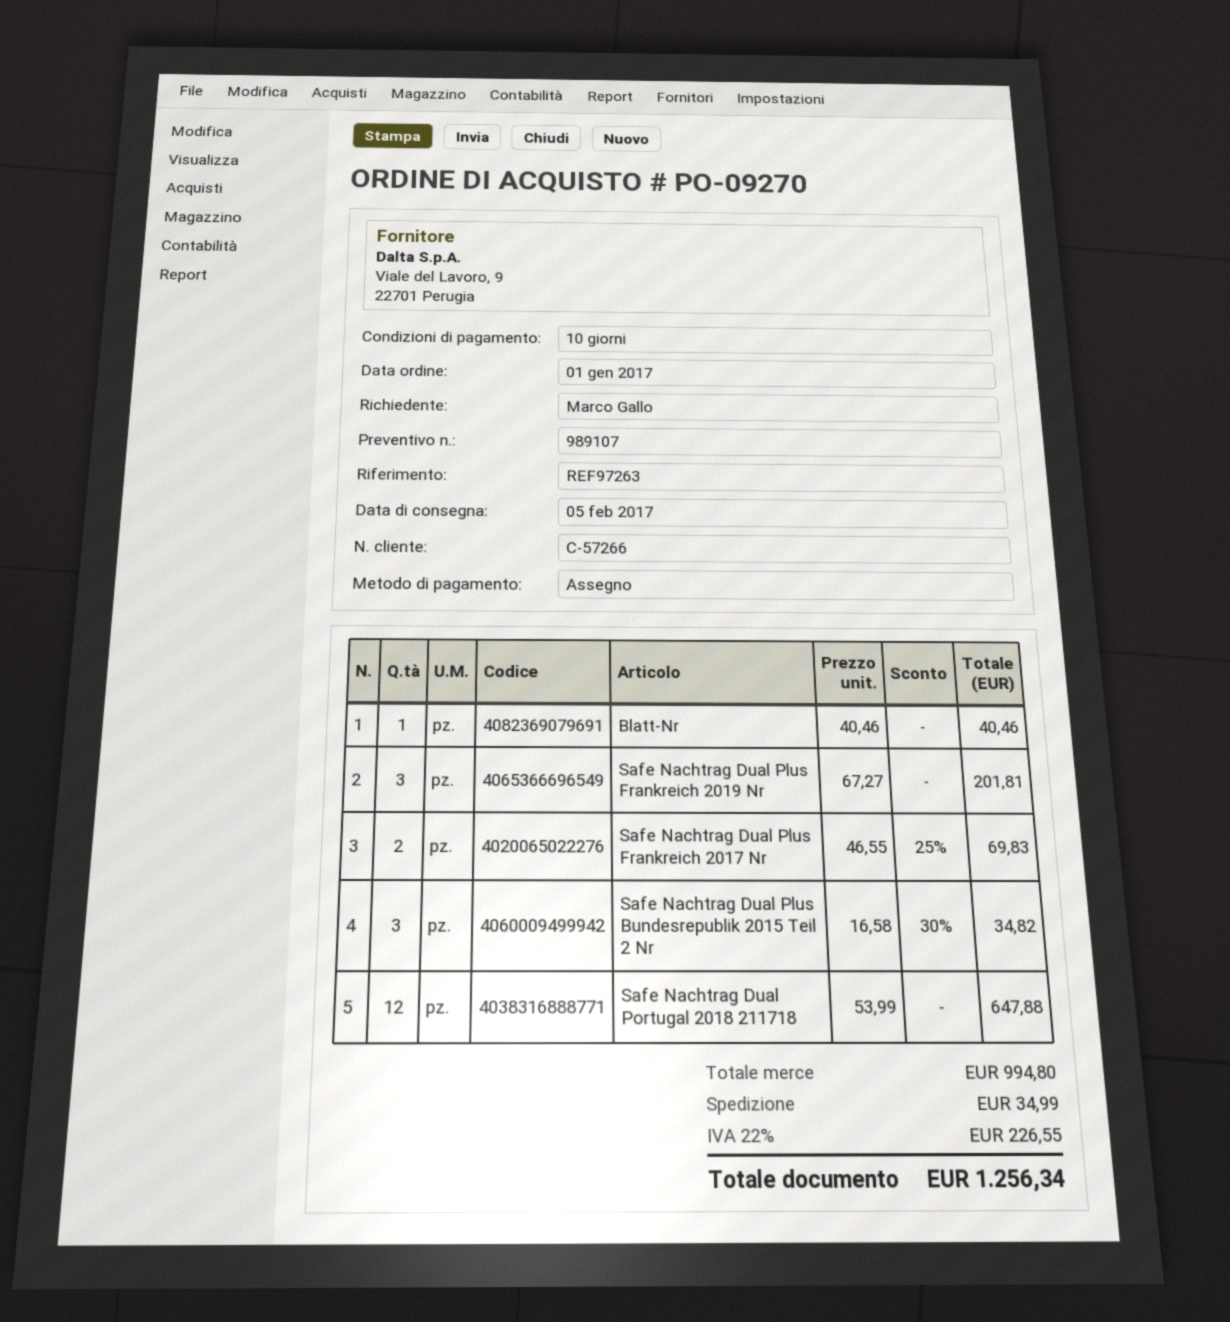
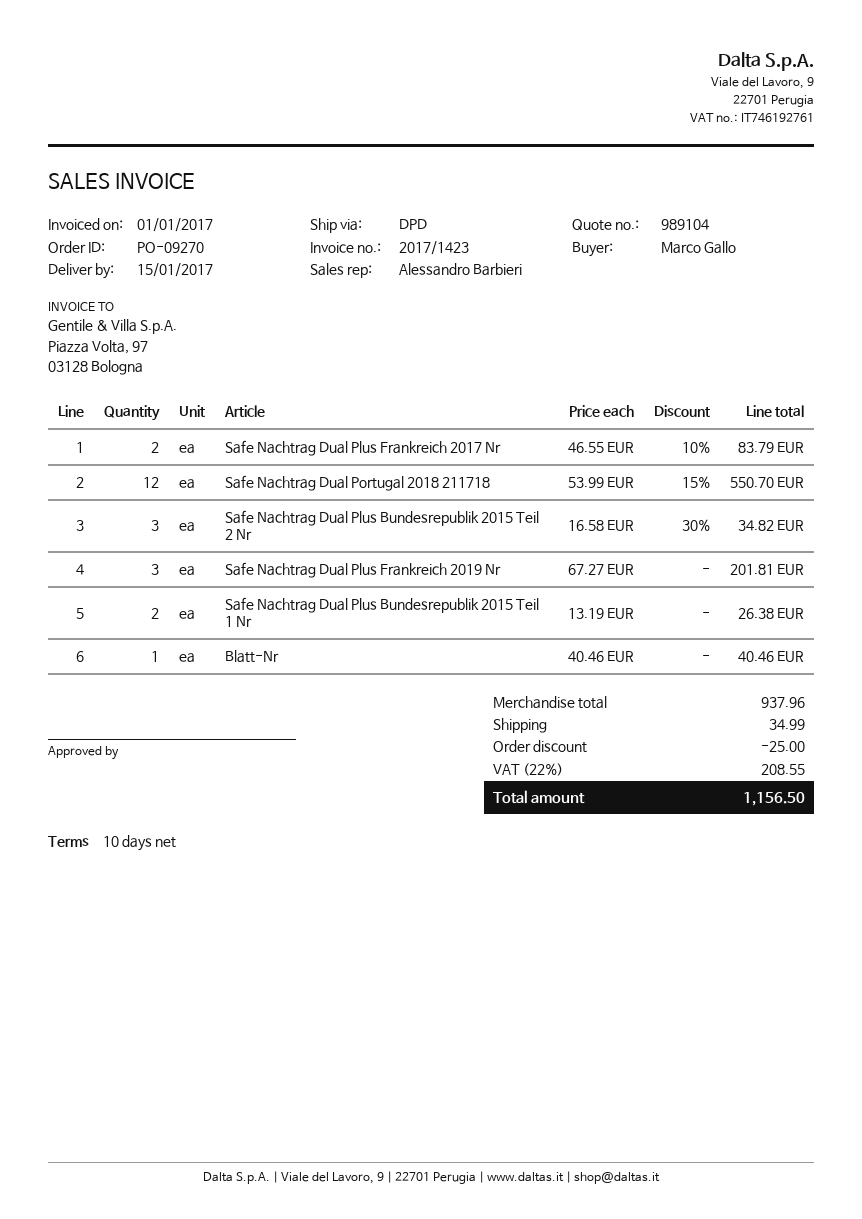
quote number: 989107 -> 989104
delivery date: 2017-02-05 -> 2017-01-15
Safe Nachtrag Dual Plus Frankreich 2017 Nr: 2 x 46.55 - 25% = 69.83 -> 2 x 46.55 - 10% = 83.79
Safe Nachtrag Dual Portugal 2018 211718: 12 x 53.99 = 647.88 -> 12 x 53.99 - 15% = 550.70
Safe Nachtrag Dual Plus Bundesrepublik 2015 Teil 1 Nr: none -> 2 x 13.19 = 26.38
subtotal: 994.80 -> 937.96
discount: none -> 25.00
tax: 22% = 226.55 -> 22% = 208.55
total: 1256.34 -> 1156.50

